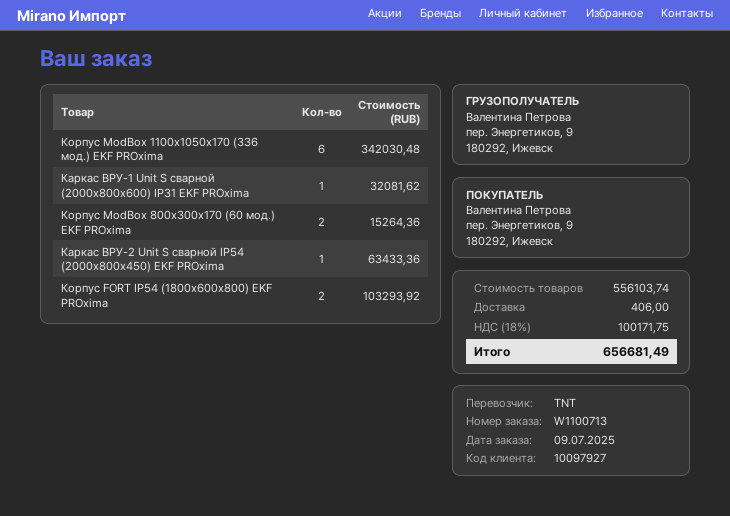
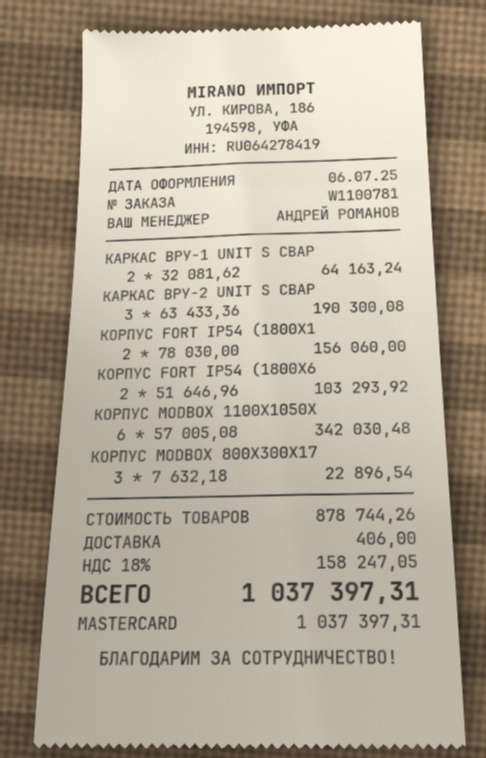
order number: W1100713 -> W1100781
order date: 2025-07-09 -> 2025-07-06
Каркас ВРУ-1 Unit S сварной (2000х800х600) IP31 EKF PROxima: 1 for 32081.62 -> 2 for 64163.24
Корпус ModBox 800х300х170 (60 мод.) EKF PROxima: 2 for 15264.36 -> 3 for 22896.54
Каркас ВРУ-2 Unit S сварной IP54 (2000х800х450) EKF PROxima: 1 for 63433.36 -> 3 for 190300.08
КОРПУС FORT IP54 (1800X1: none -> 2 for 156060.00
subtotal: 556103.74 -> 878744.26
tax: 18% = 100171.75 -> 18% = 158247.05
total: 656681.49 -> 1037397.31

